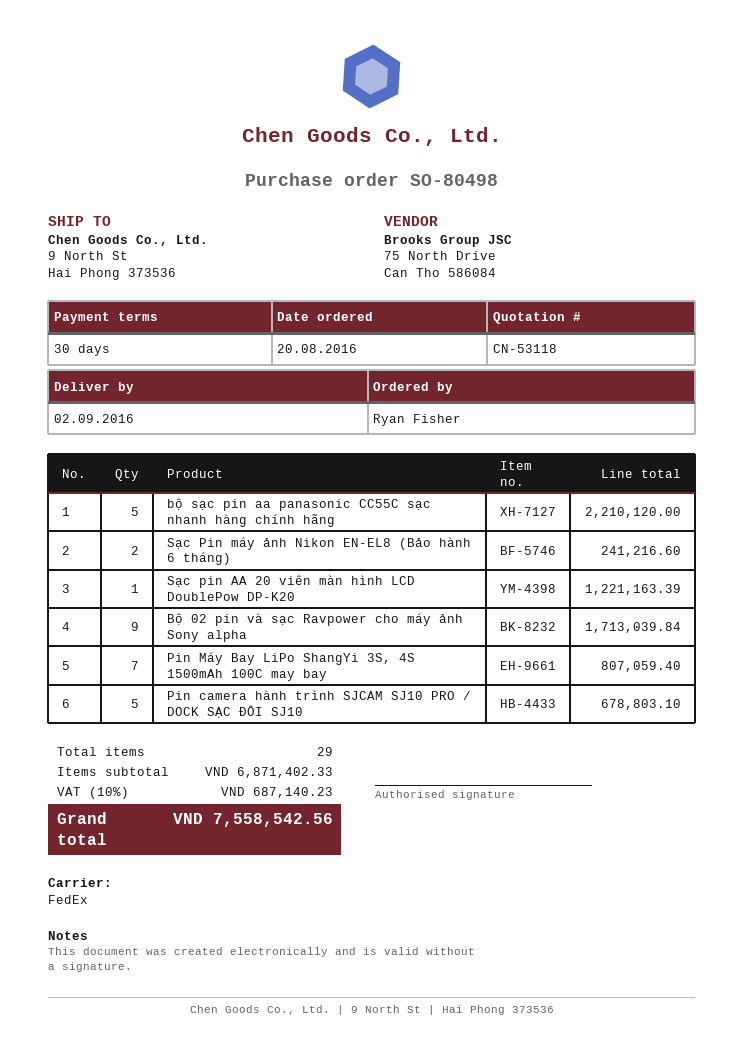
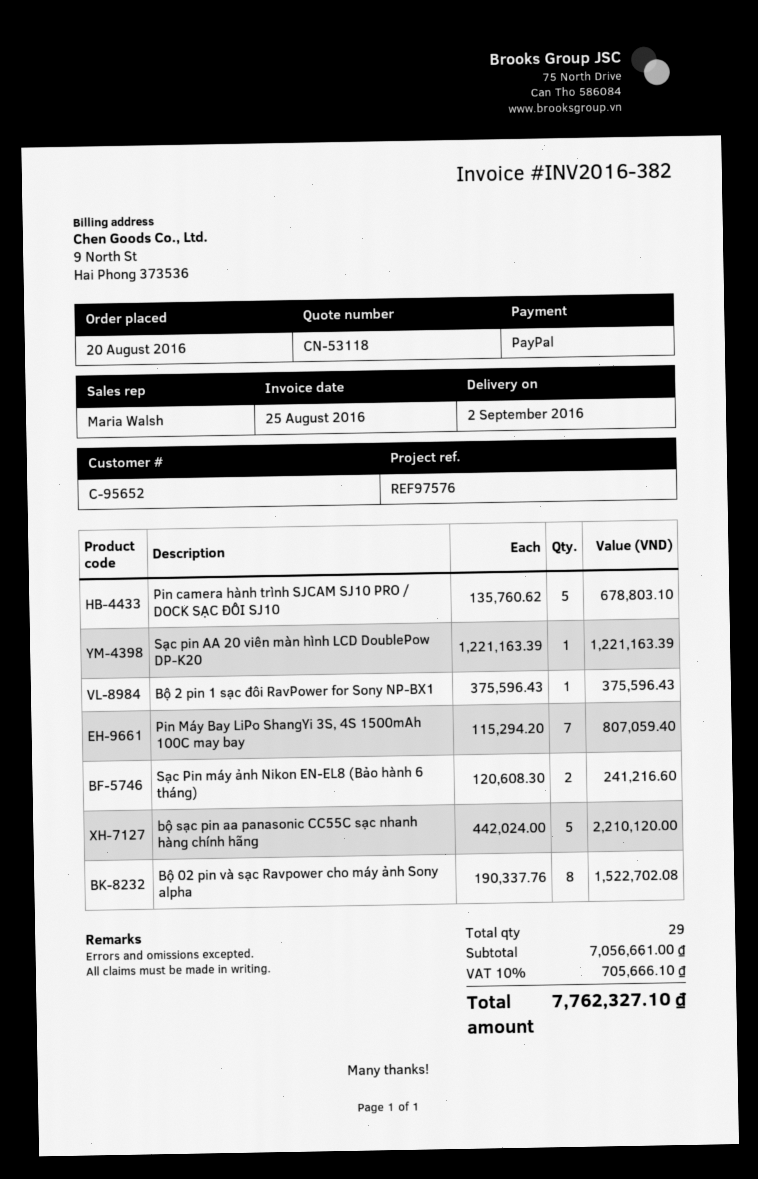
Bộ 02 pin và sạc Ravpower cho máy ảnh Sony alpha: 9 for 1713039.84 -> 8 for 1522702.08
Bộ 2 pin 1 sạc đôi RavPower for Sony NP-BX1: none -> 1 for 375596.43
subtotal: 6871402.33 -> 7056661.00
tax: 10% = 687140.23 -> 10% = 705666.10
total: 7558542.56 -> 7762327.10

